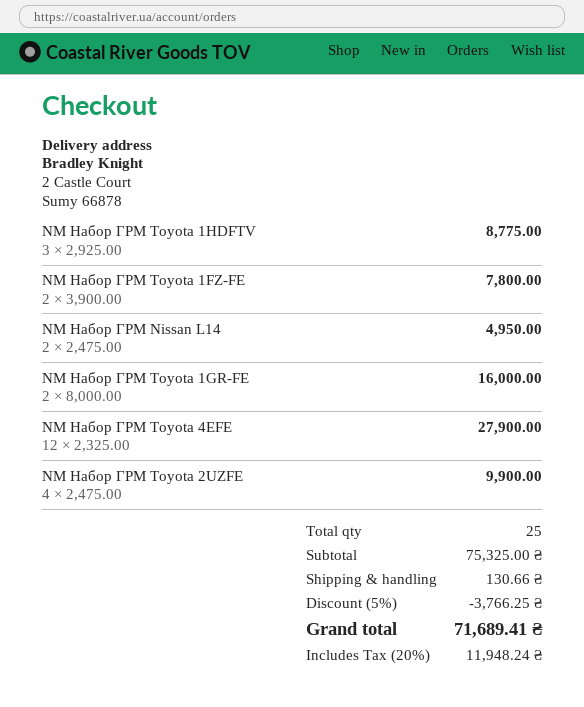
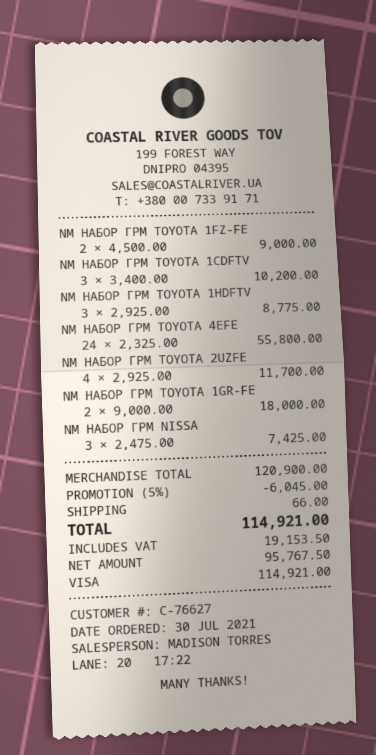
NM Набор ГРМ Toyota 1FZ-FE: 2 x 3900.00 = 7800.00 -> 2 x 4500.00 = 9000.00
NM Набор ГРМ Nissan L14: 2 x 2475.00 = 4950.00 -> 3 x 2475.00 = 7425.00
NM Набор ГРМ Toyota 1GR-FE: 2 x 8000.00 = 16000.00 -> 2 x 9000.00 = 18000.00
NM Набор ГРМ Toyota 4EFE: 12 x 2325.00 = 27900.00 -> 24 x 2325.00 = 55800.00
NM Набор ГРМ Toyota 2UZFE: 4 x 2475.00 = 9900.00 -> 4 x 2925.00 = 11700.00
NM НАБОР ГРМ TOYOTA 1CDFTV: none -> 3 x 3400.00 = 10200.00
subtotal: 75325.00 -> 120900.00
discount: 5% = 3766.25 -> 5% = 6045.00
shipping: 130.66 -> 66.00
tax: 11948.24 -> 19153.50
total: 71689.41 -> 114921.00

